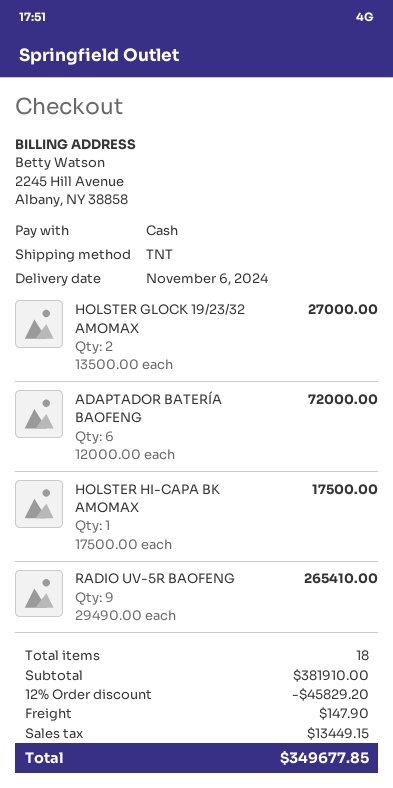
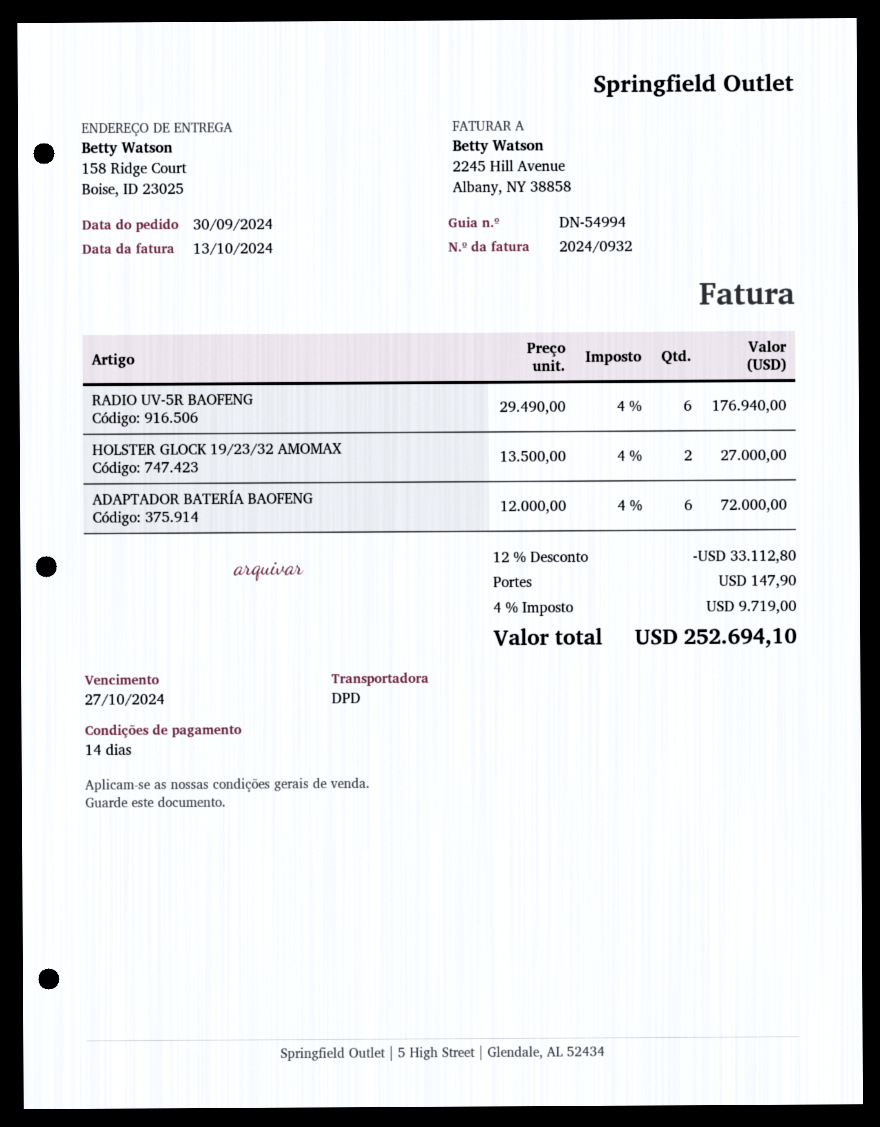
shipping method: TNT -> DPD
HOLSTER HI-CAPA BK AMOMAX: 1 x 17500.00 = 17500.00 -> none
RADIO UV-5R BAOFENG: 9 x 29490.00 = 265410.00 -> 6 x 29490.00 = 176940.00
discount: 12% = 45829.20 -> 12% = 33112.80
tax: 13449.15 -> 9719.00
total: 349677.85 -> 252694.10

